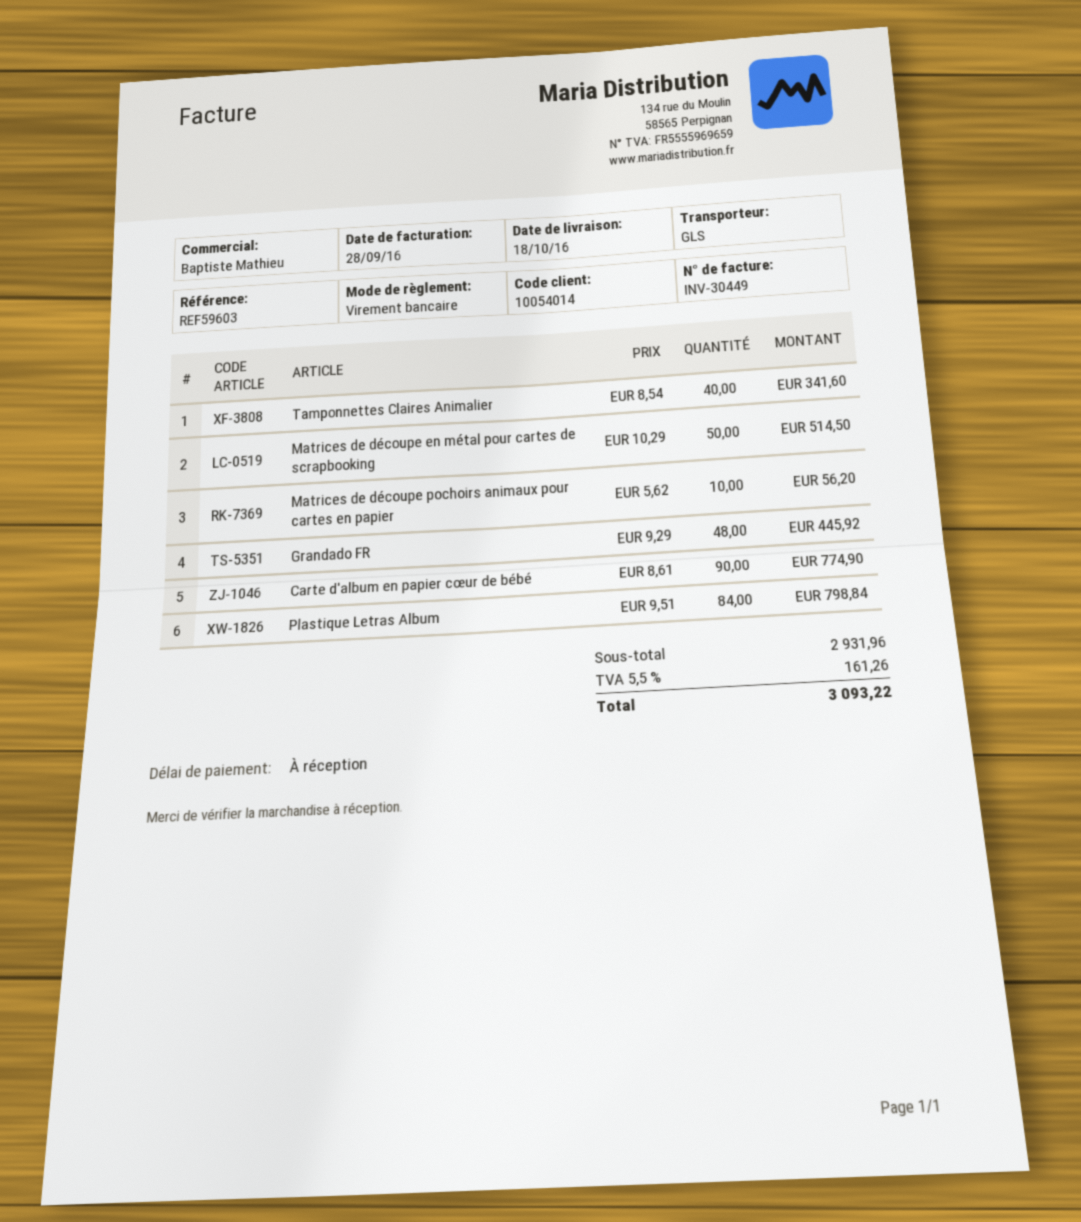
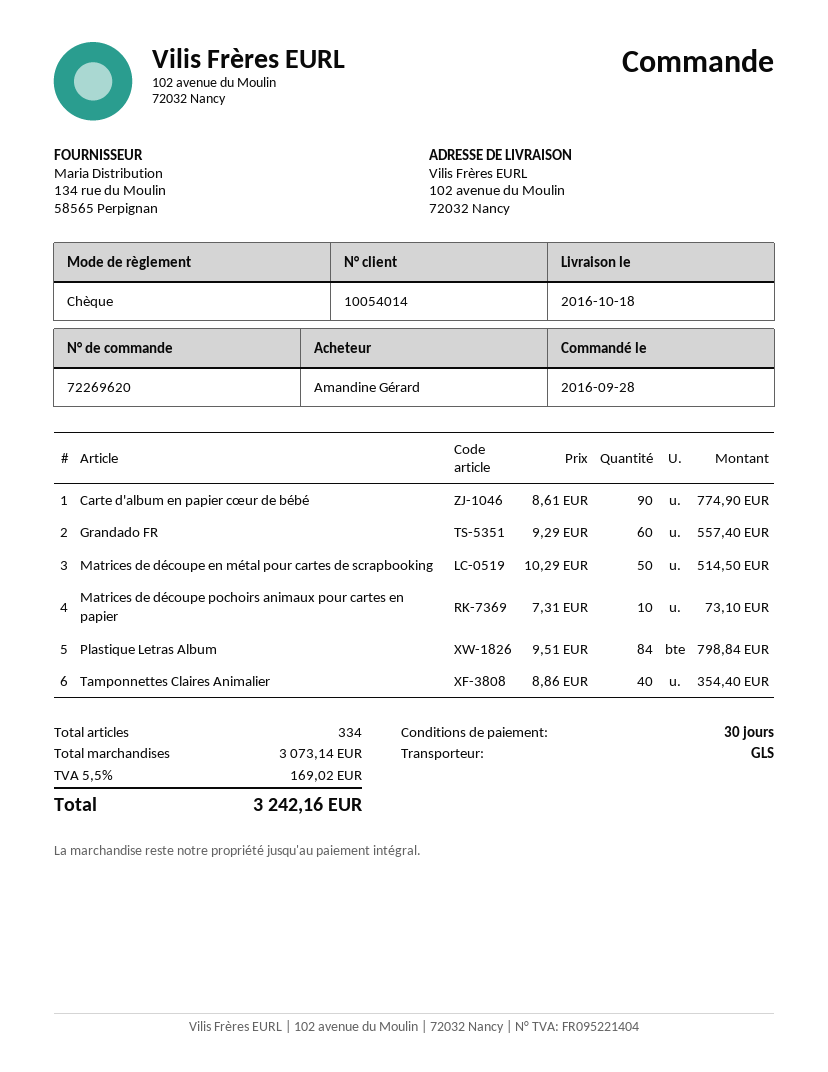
payment terms: on receipt -> 30 days
payment method: bank transfer -> cheque
Tamponnettes Claires Animalier: 40 x 8.54 = 341.60 -> 40 x 8.86 = 354.40
Matrices de découpe pochoirs animaux pour cartes en papier: 10 x 5.62 = 56.20 -> 10 x 7.31 = 73.10
Grandado FR: 48 x 9.29 = 445.92 -> 60 x 9.29 = 557.40
subtotal: 2931.96 -> 3073.14
tax: 5.5% = 161.26 -> 5.5% = 169.02
total: 3093.22 -> 3242.16

